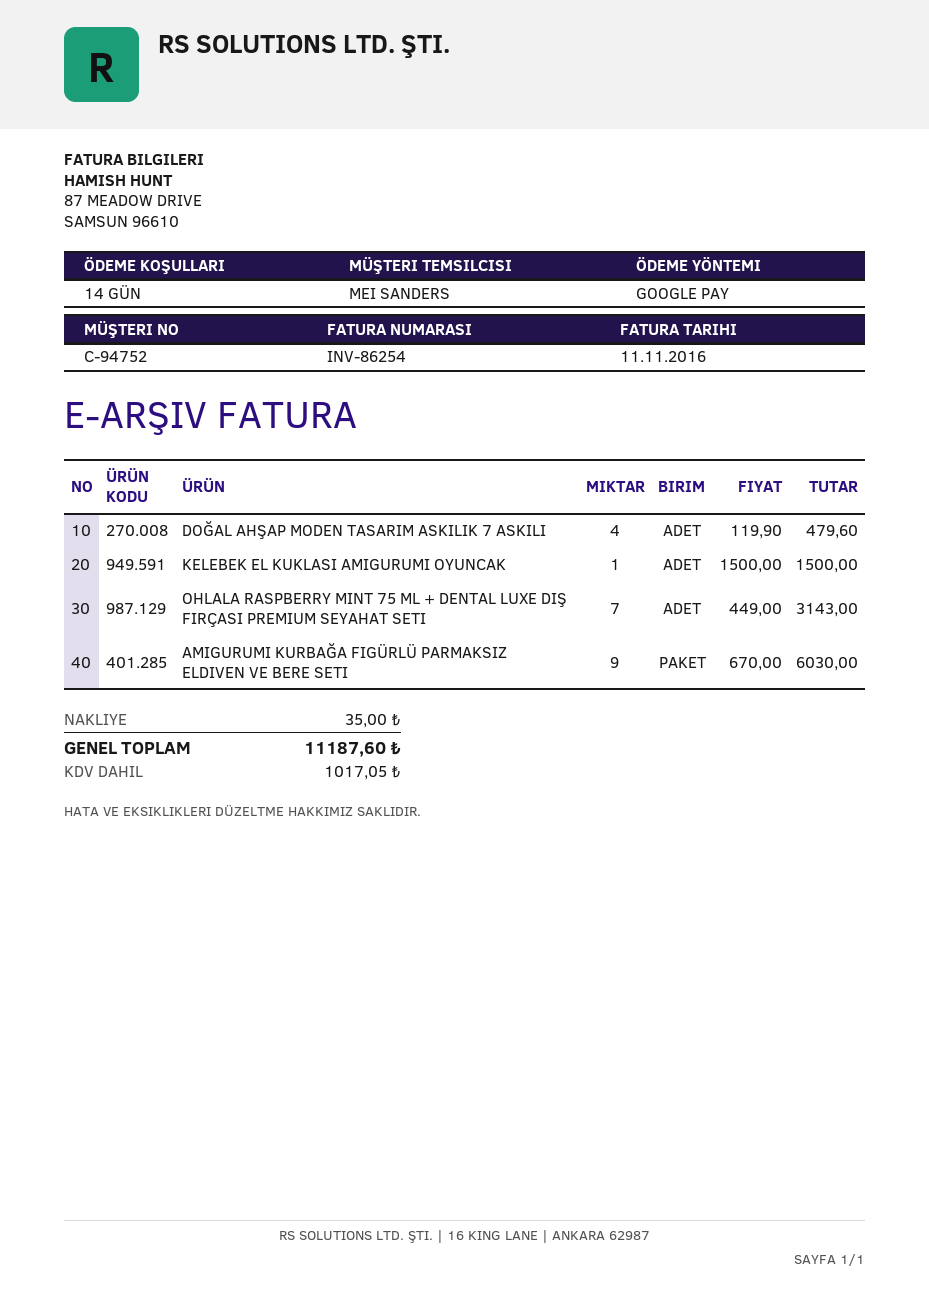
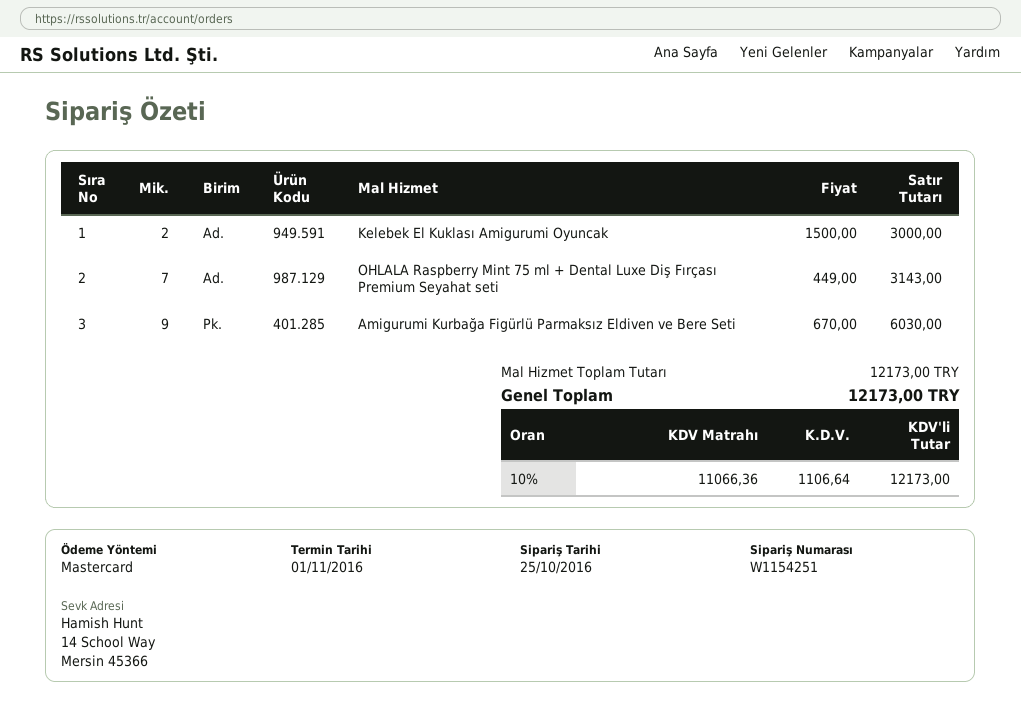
payment method: Google Pay -> Mastercard
DOĞAL AHŞAP MODEN TASARIM ASKILIK 7 ASKILI: 4 x 119.90 = 479.60 -> none
KELEBEK EL KUKLASI AMIGURUMI OYUNCAK: 1 x 1500.00 = 1500.00 -> 2 x 1500.00 = 3000.00
shipping: 35.00 -> none
tax: 1017.05 -> 1106.64
total: 11187.60 -> 12173.00

